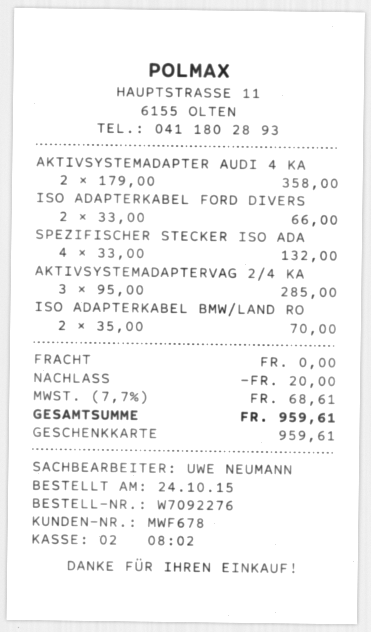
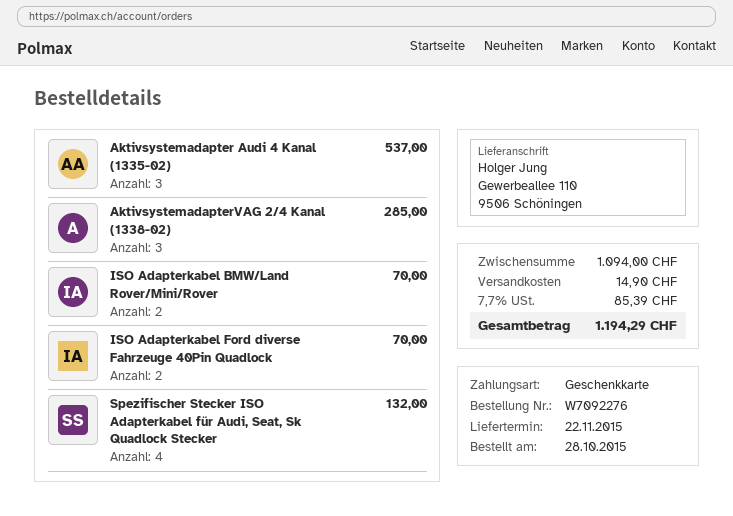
order date: 2015-10-24 -> 2015-10-28
AKTIVSYSTEMADAPTER AUDI 4 KA: 2 for 358.00 -> 3 for 537.00
ISO ADAPTERKABEL FORD DIVERS: 2 for 66.00 -> 2 for 70.00
discount: 20.00 -> none
shipping: 0.00 -> 14.90
tax: 7.7% = 68.61 -> 7.7% = 85.39
total: 959.61 -> 1194.29

